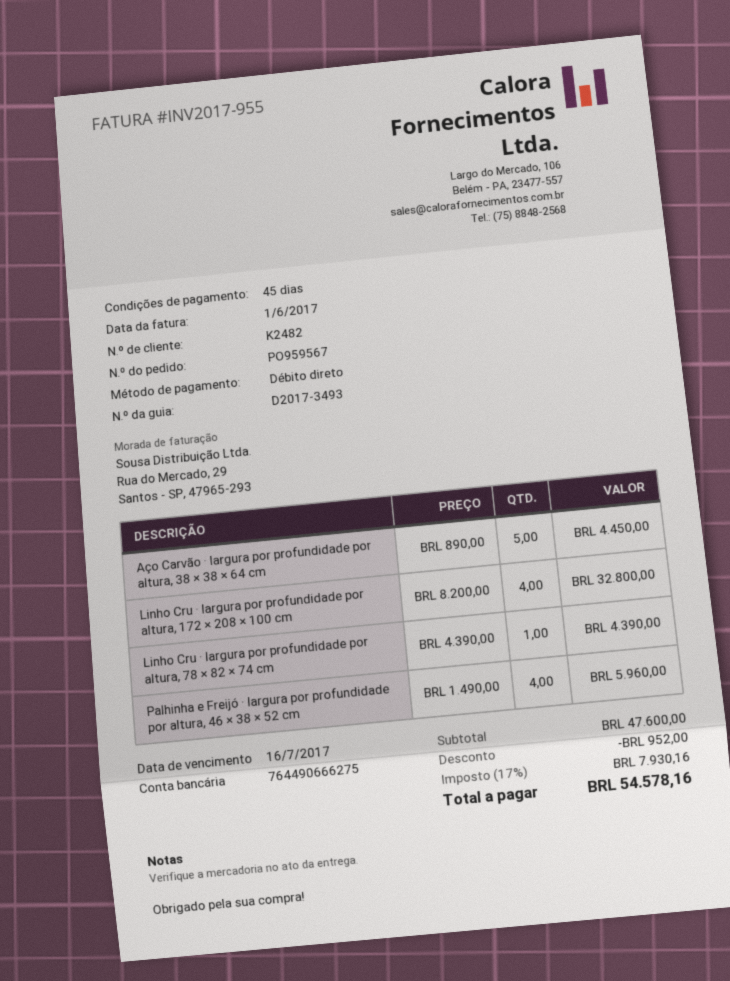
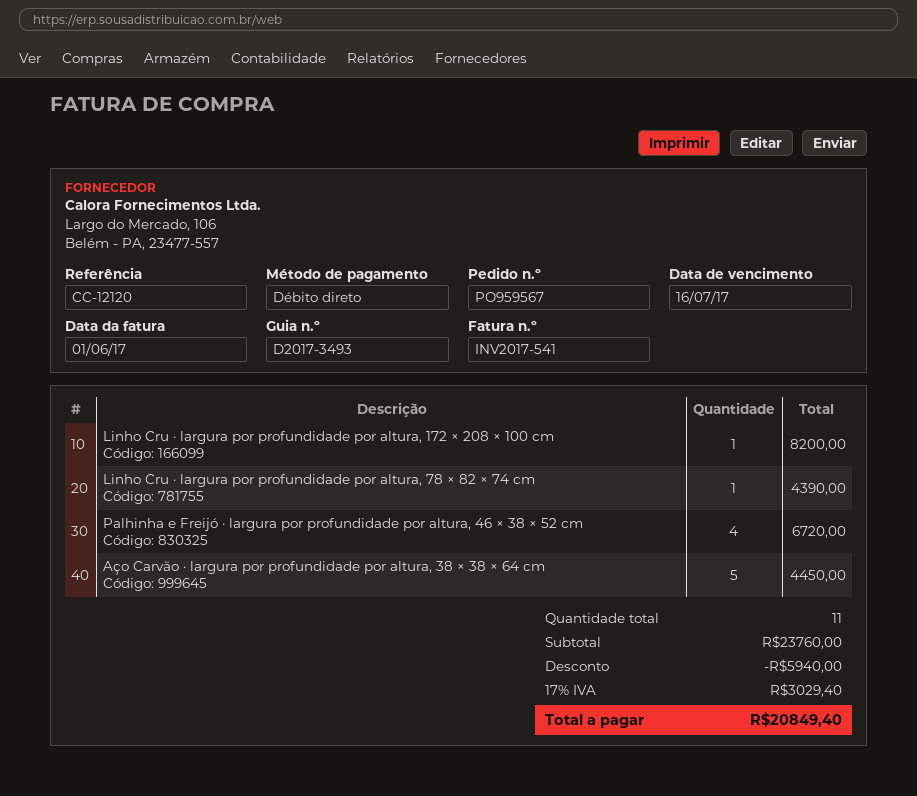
invoice number: INV2017-955 -> INV2017-541
Linho Cru · largura por profundidade por altura, 172 × 208 × 100 cm: 4 for 32800.00 -> 1 for 8200.00
Palhinha e Freijó · largura por profundidade por altura, 46 × 38 × 52 cm: 4 for 5960.00 -> 4 for 6720.00
subtotal: 47600.00 -> 23760.00
discount: 952.00 -> 5940.00
tax: 17% = 7930.16 -> 17% = 3029.40
total: 54578.16 -> 20849.40

